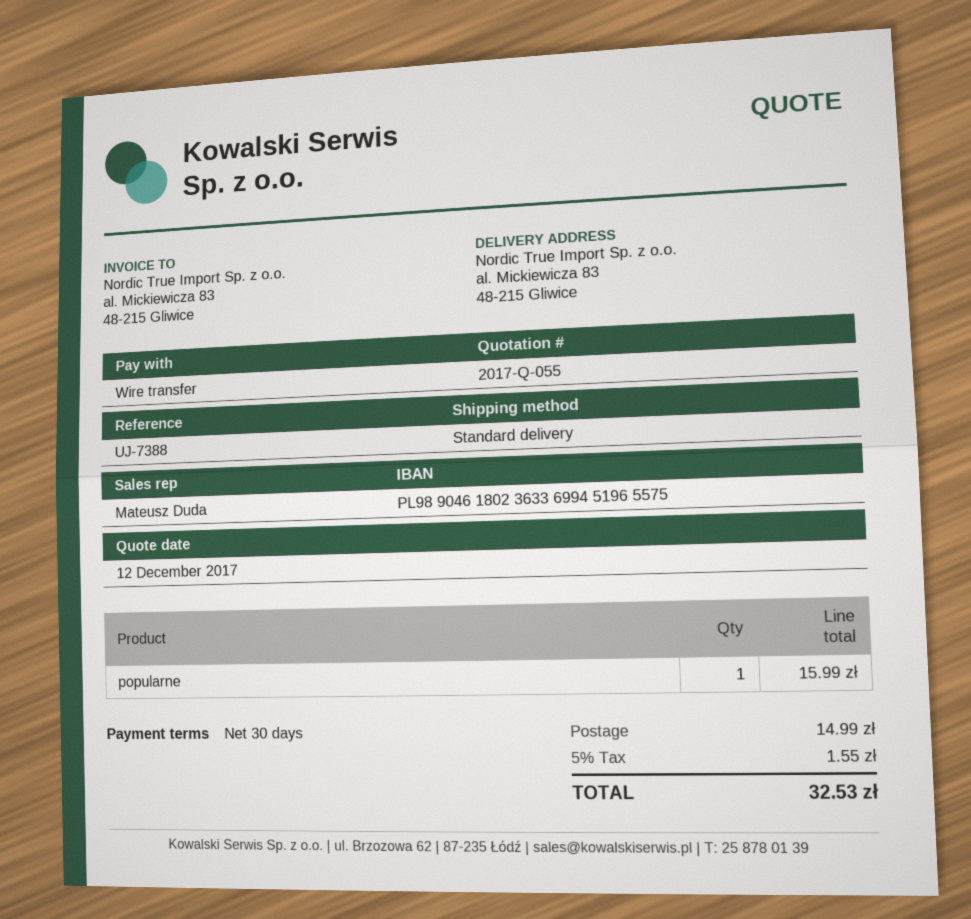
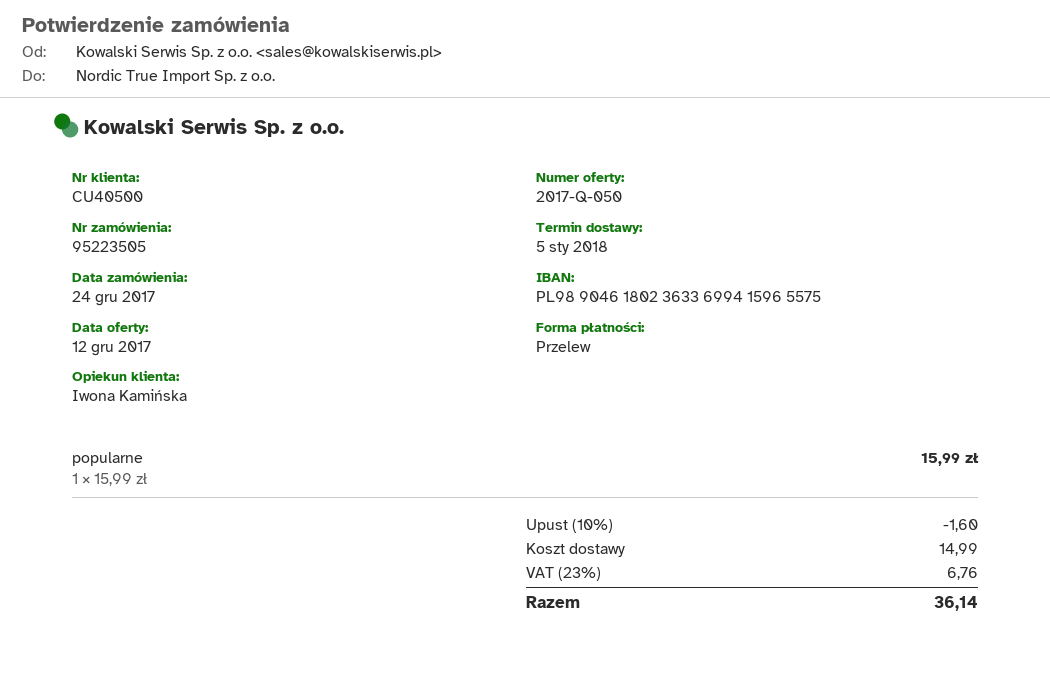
quote number: 2017-Q-055 -> 2017-Q-050
sales rep: Mateusz Duda -> Iwona Kamińska
bank account: PL98904618023633699451965575 -> PL98904618023633699415965575
discount: none -> 10% = 1.60
tax: 5% = 1.55 -> 23% = 6.76
total: 32.53 -> 36.14

